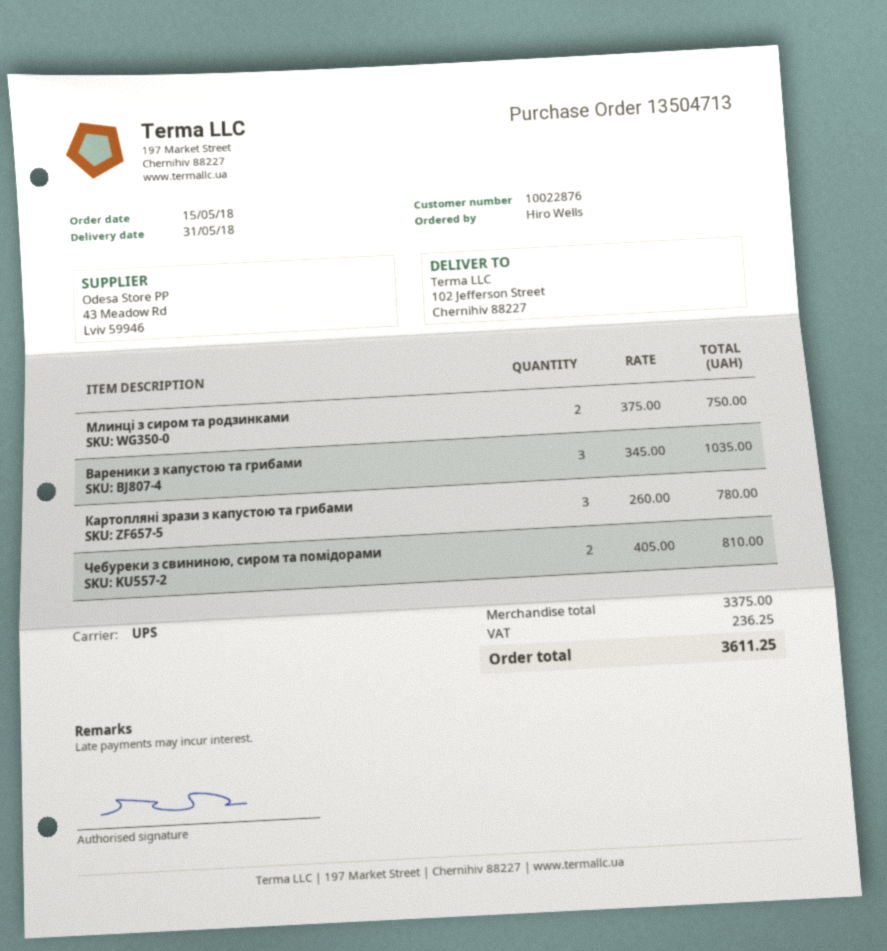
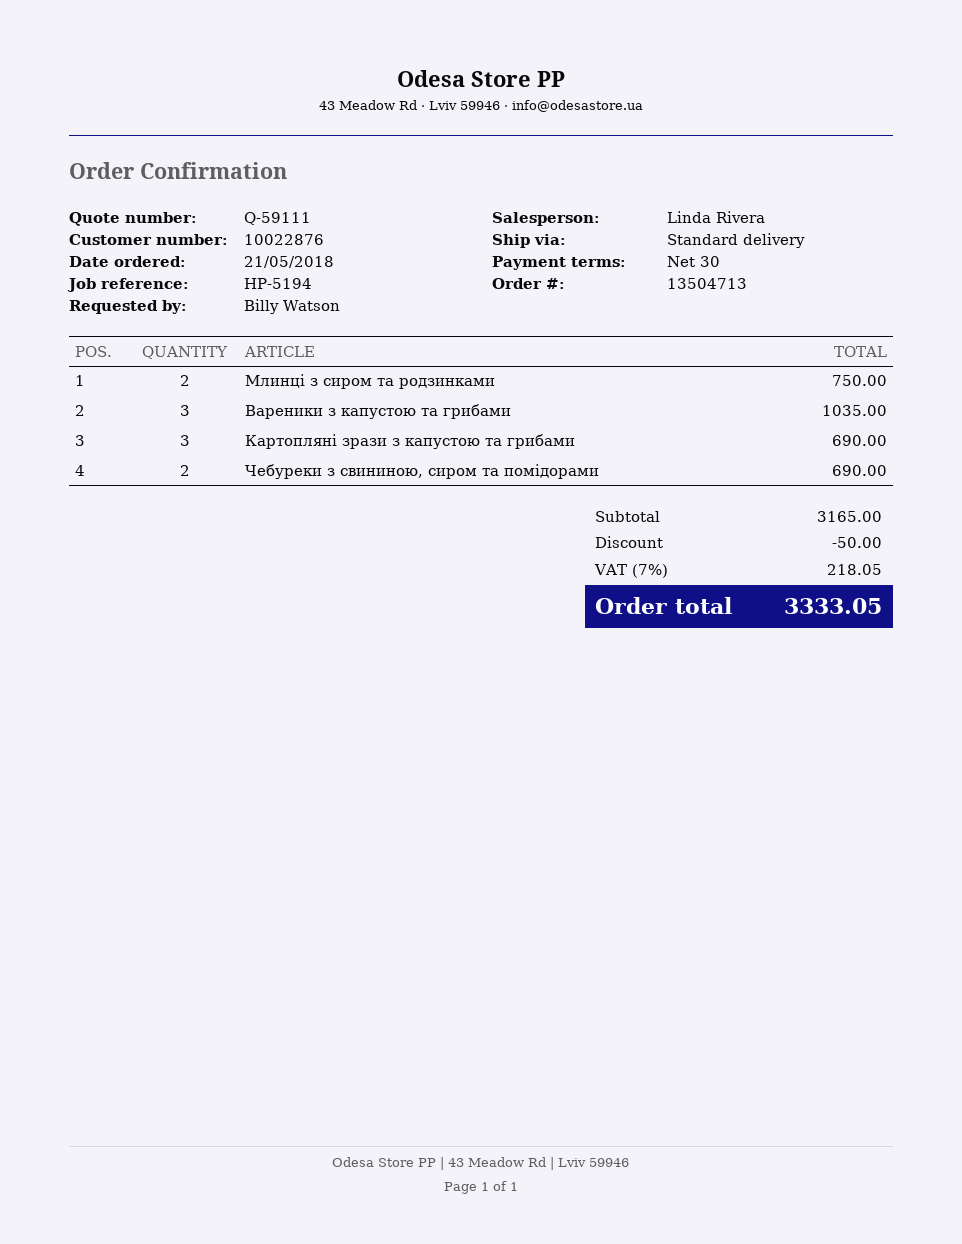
order date: 2018-05-15 -> 2018-05-21
ordered by: Hiro Wells -> Billy Watson
shipping method: UPS -> standard
Картопляні зрази з капустою та грибами: 3 for 780.00 -> 3 for 690.00
Чебуреки з свининою, сиром та помідорами: 2 for 810.00 -> 2 for 690.00
subtotal: 3375.00 -> 3165.00
discount: none -> 50.00
tax: 236.25 -> 218.05
total: 3611.25 -> 3333.05

